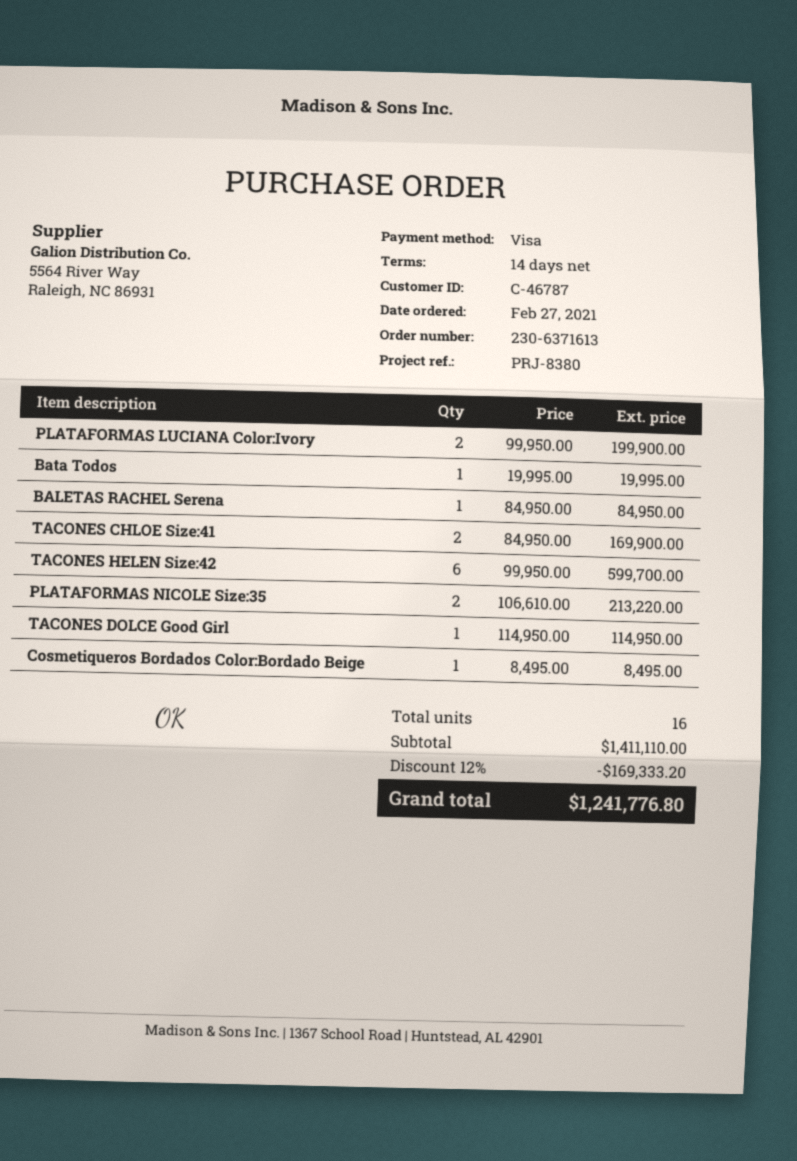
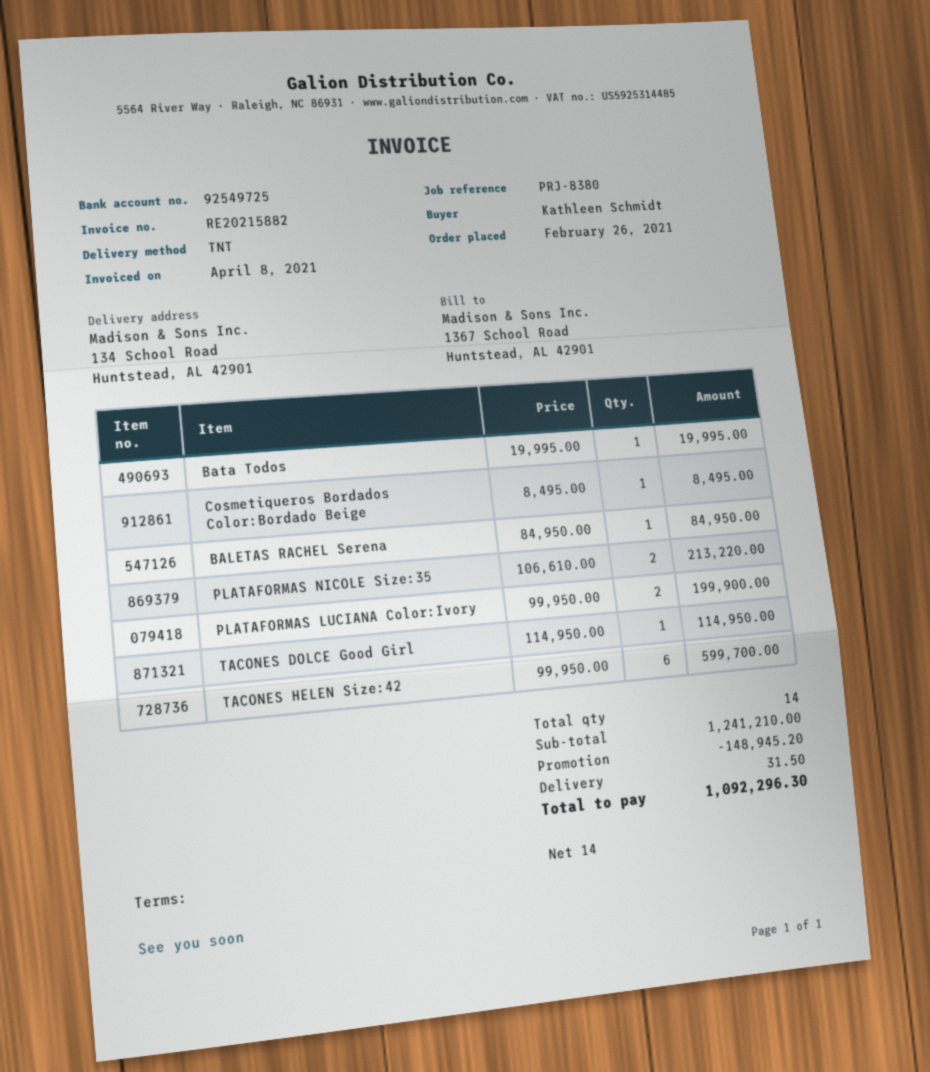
order date: 2021-02-27 -> 2021-02-26
TACONES CHLOE Size:41: 2 x 84950.00 = 169900.00 -> none
total quantity: 16 -> 14
subtotal: 1411110.00 -> 1241210.00
discount: 169333.20 -> 148945.20
shipping: none -> 31.50
total: 1241776.80 -> 1092296.30

